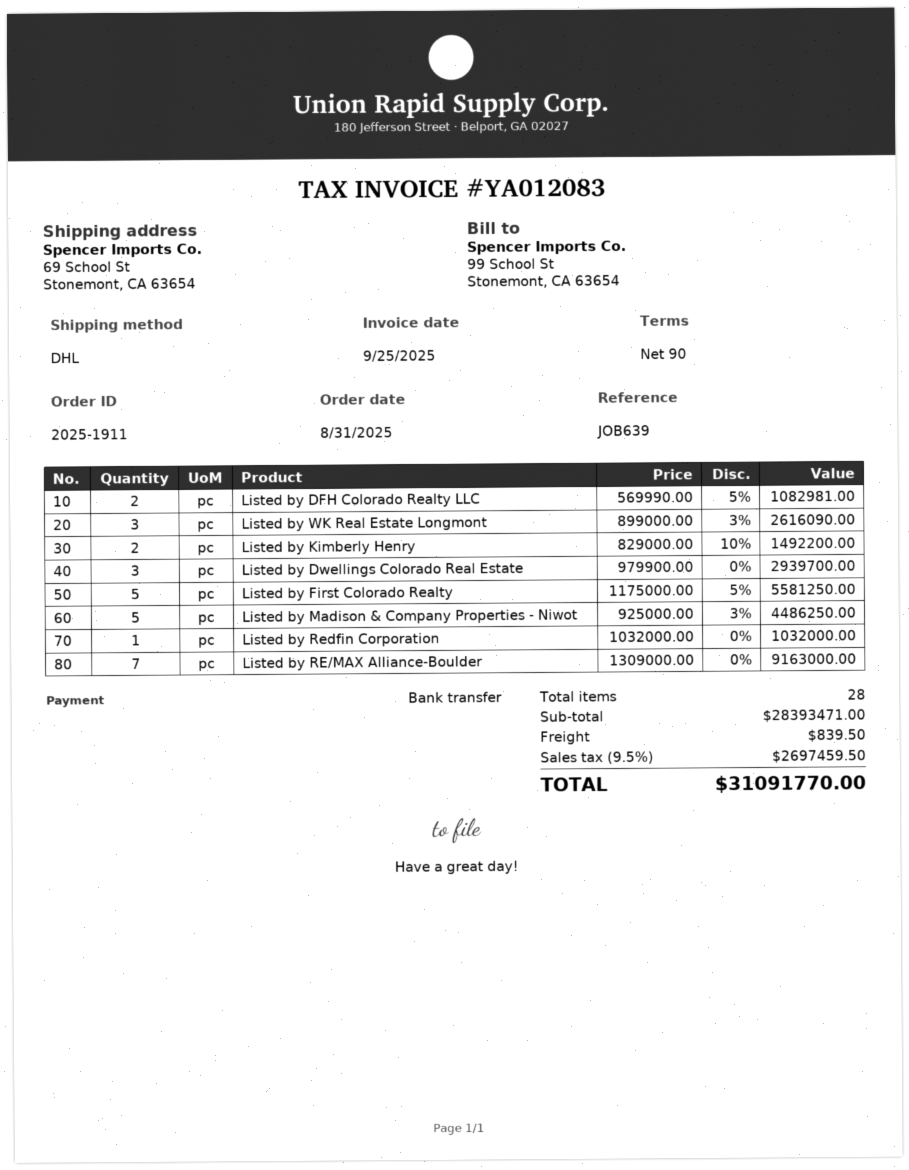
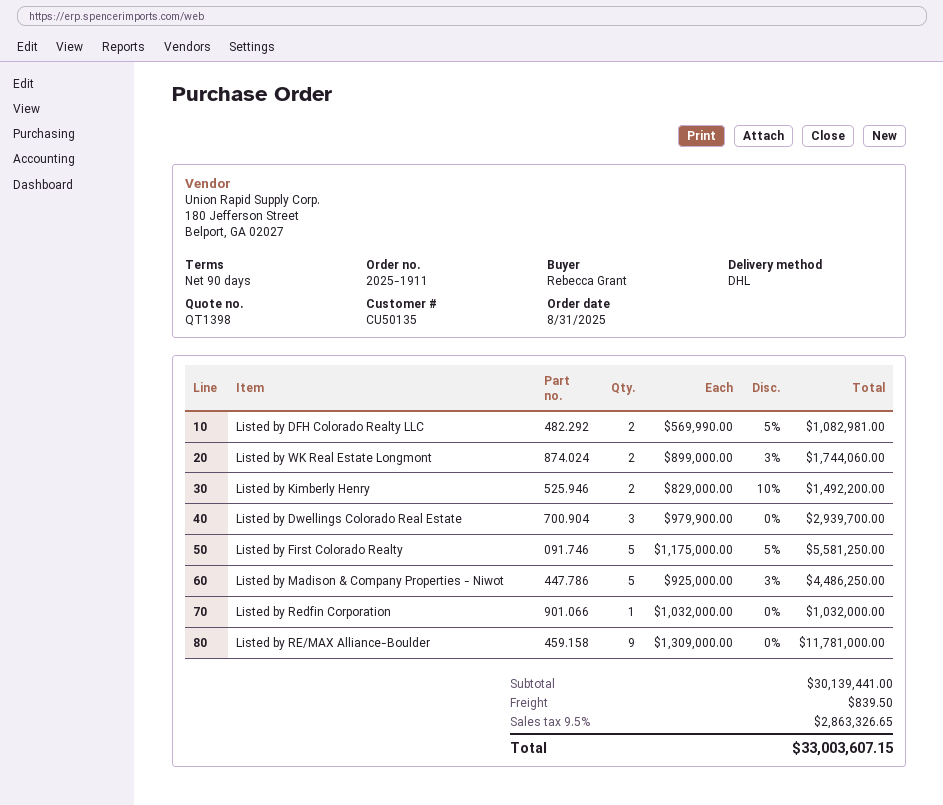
Listed by WK Real Estate Longmont: 3 x 899000.00 - 3% = 2616090.00 -> 2 x 899000.00 - 3% = 1744060.00
Listed by RE/MAX Alliance-Boulder: 7 x 1309000.00 = 9163000.00 -> 9 x 1309000.00 = 11781000.00
subtotal: 28393471.00 -> 30139441.00
tax: 9.5% = 2697459.50 -> 9.5% = 2863326.65
total: 31091770.00 -> 33003607.15

